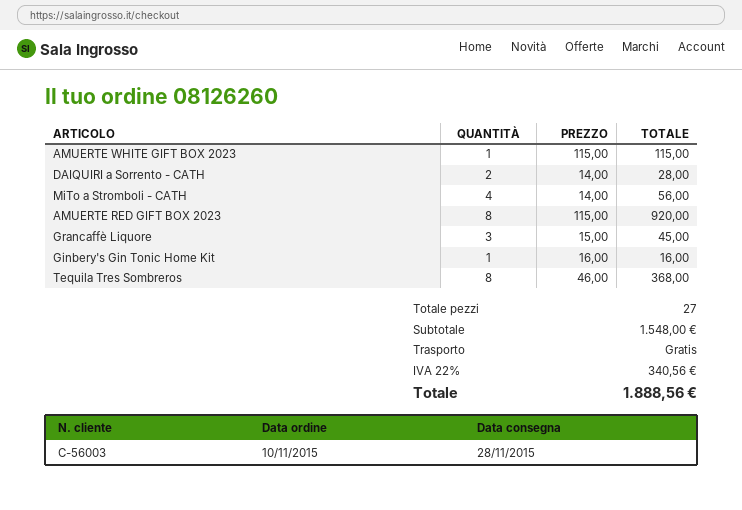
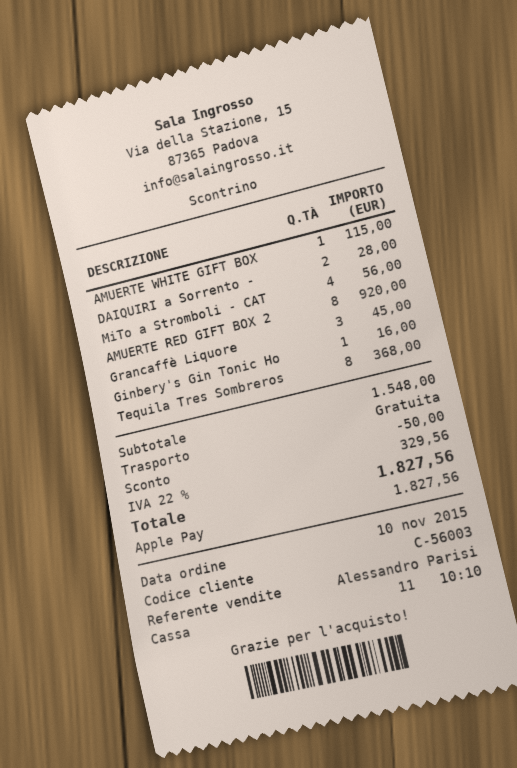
discount: none -> 50.00
tax: 22% = 340.56 -> 22% = 329.56
total: 1888.56 -> 1827.56

